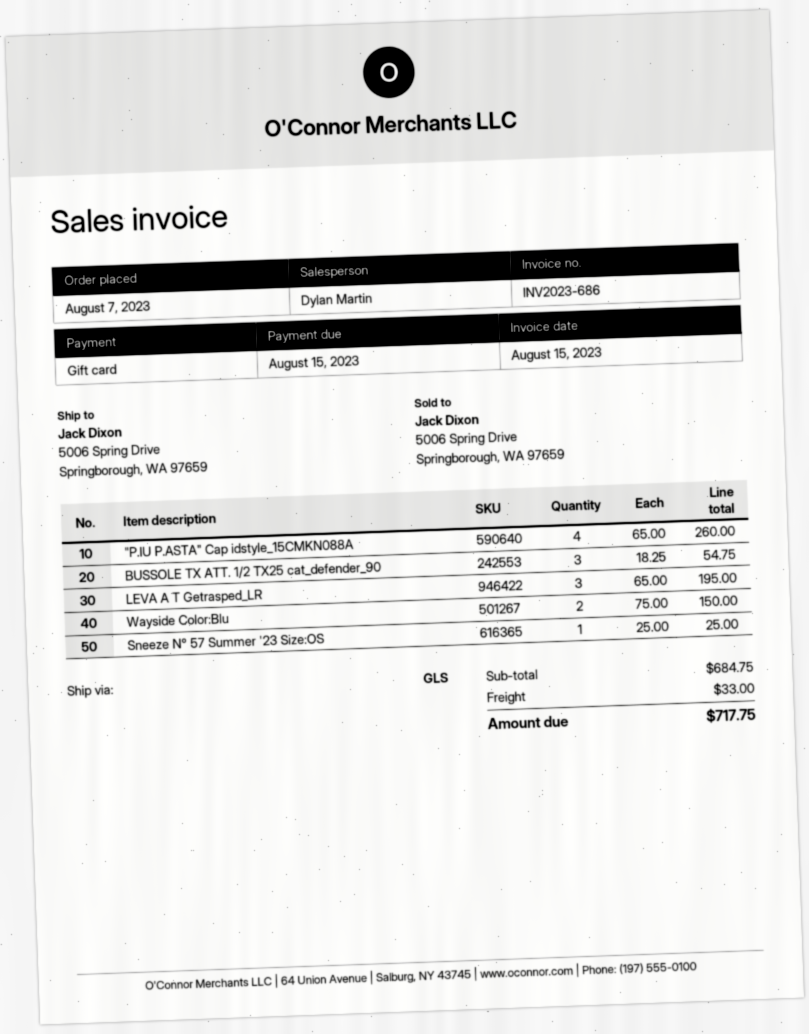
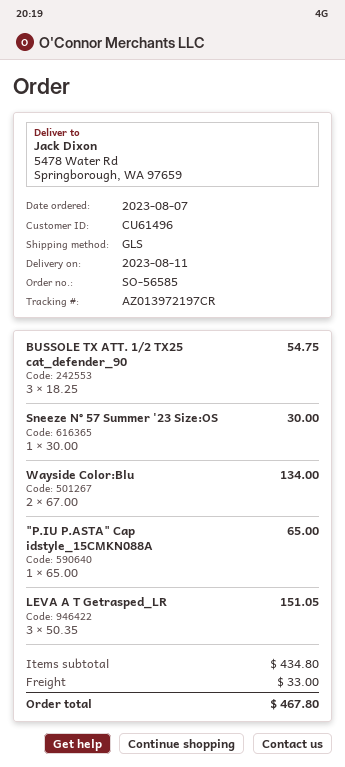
ship to: 5006 Spring Drive, Springborough, WA 97659 -> 5478 Water Rd, Springborough, WA 97659
"P.IU P.ASTA" Cap idstyle_15CMKN088A: 4 x 65.00 = 260.00 -> 1 x 65.00 = 65.00
LEVA A T Getrasped_LR: 3 x 65.00 = 195.00 -> 3 x 50.35 = 151.05
Wayside Color:Blu: 2 x 75.00 = 150.00 -> 2 x 67.00 = 134.00
Sneeze N° 57 Summer '23 Size:OS: 1 x 25.00 = 25.00 -> 1 x 30.00 = 30.00
subtotal: 684.75 -> 434.80
total: 717.75 -> 467.80

